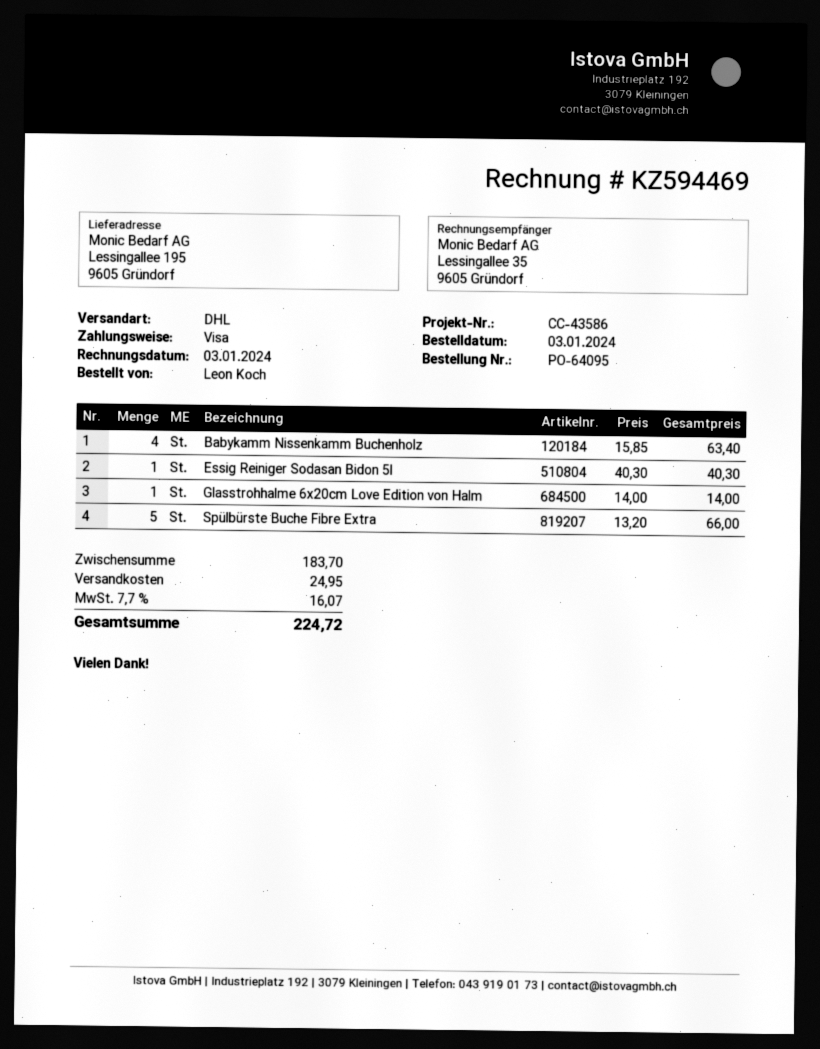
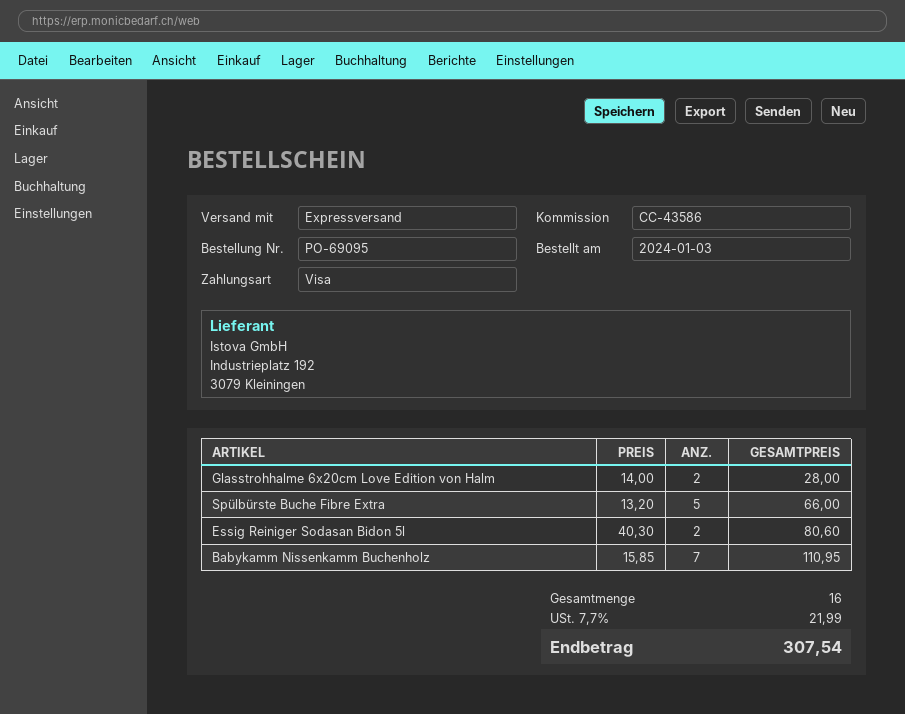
order number: PO-64095 -> PO-69095
shipping method: DHL -> express
Babykamm Nissenkamm Buchenholz: 4 x 15.85 = 63.40 -> 7 x 15.85 = 110.95
Essig Reiniger Sodasan Bidon 5l: 1 x 40.30 = 40.30 -> 2 x 40.30 = 80.60
Glasstrohhalme 6x20cm Love Edition von Halm: 1 x 14.00 = 14.00 -> 2 x 14.00 = 28.00
shipping: 24.95 -> none
tax: 7.7% = 16.07 -> 7.7% = 21.99
total: 224.72 -> 307.54

